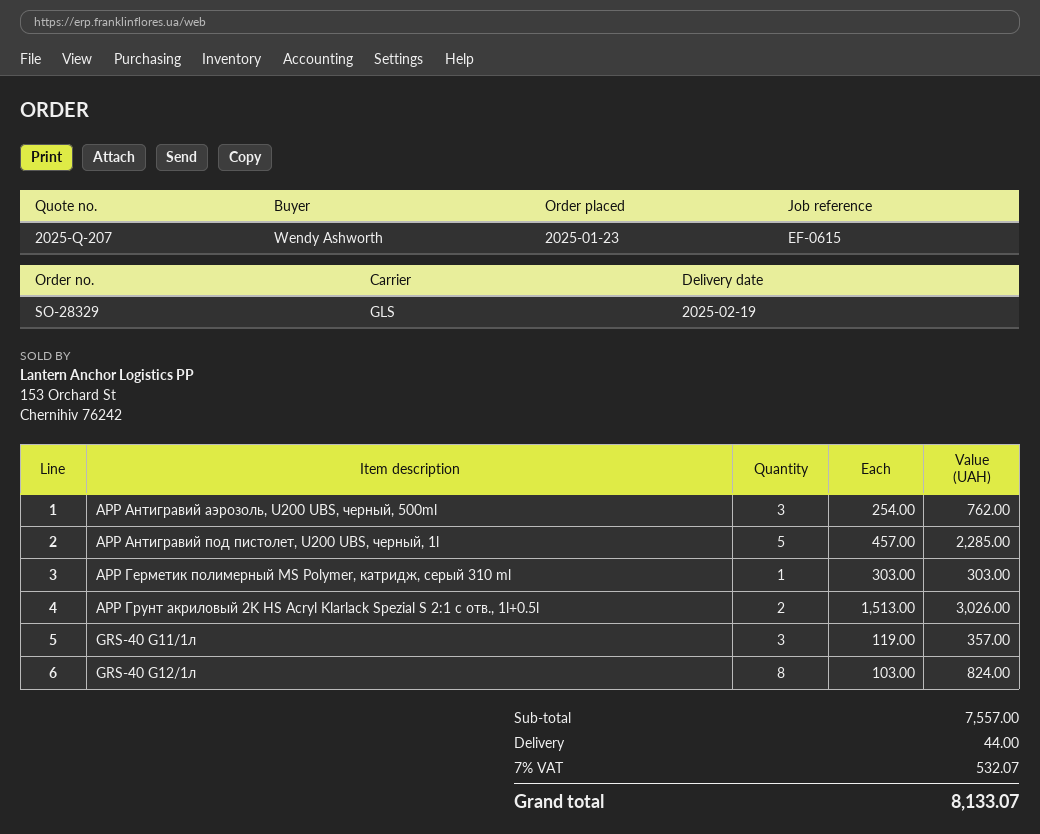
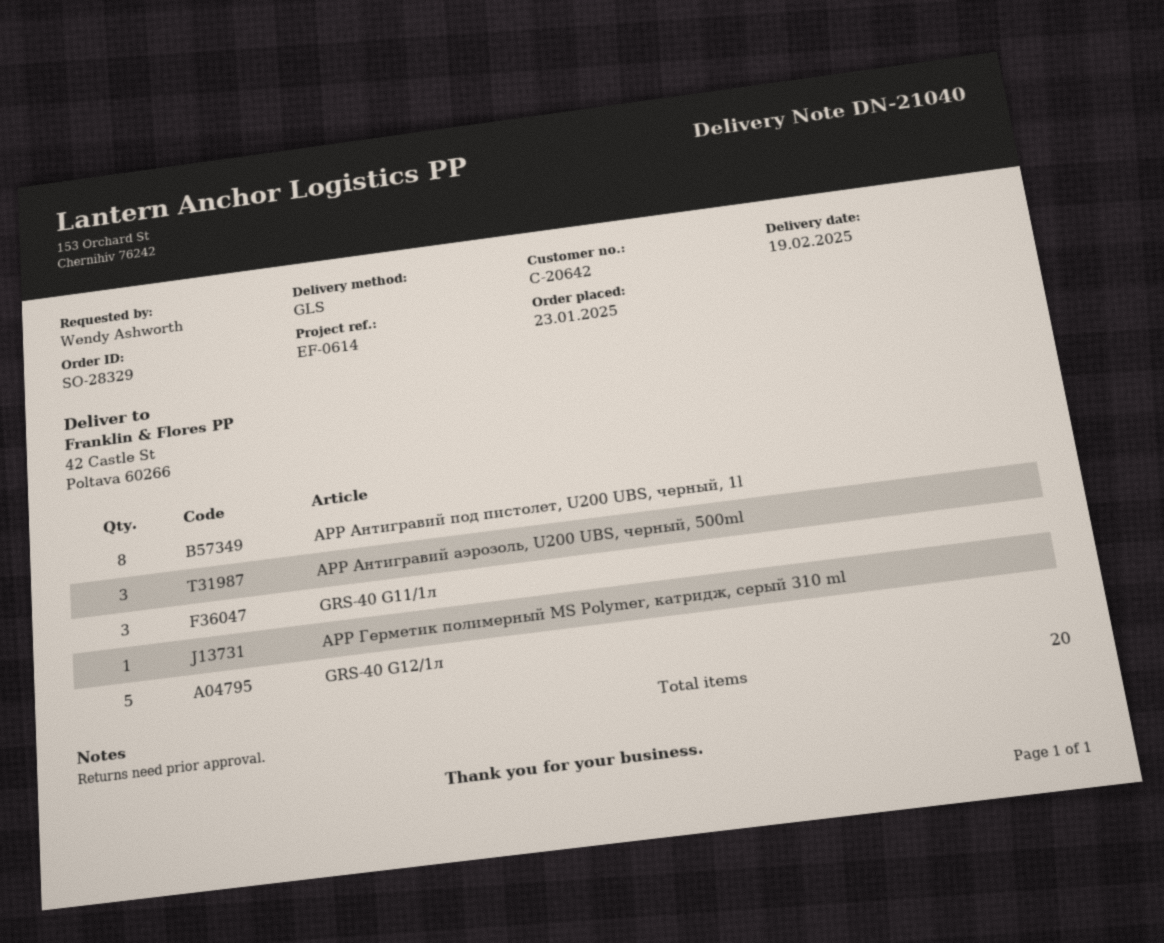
reference: EF-0615 -> EF-0614
APP Антигравий под пистолет, U200 UBS, черный, 1l: 5 -> 8
APP Грунт акриловый 2K HS Acryl Klarlack Spezial S 2:1 с отв., 1l+0.5l: 2 -> none
GRS-40 G12/1л: 8 -> 5

